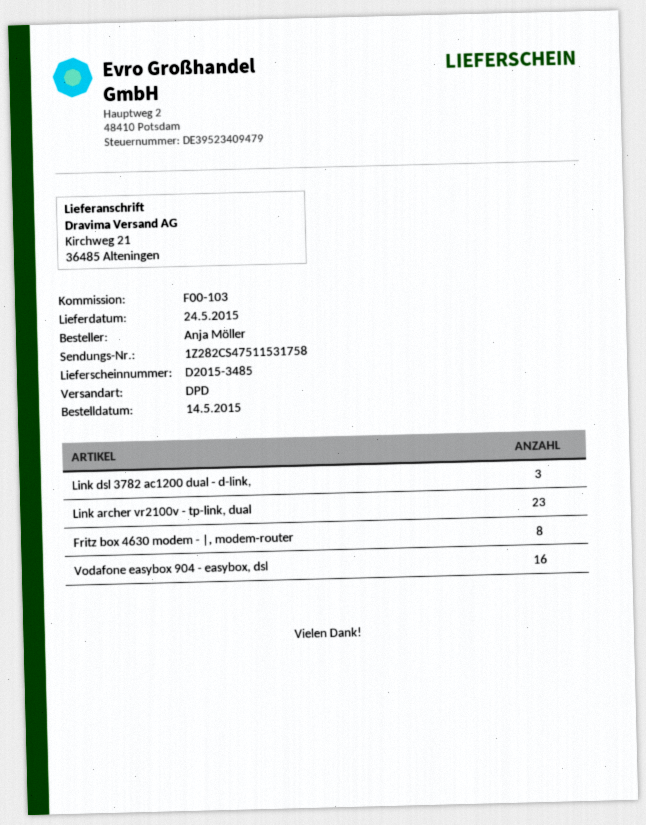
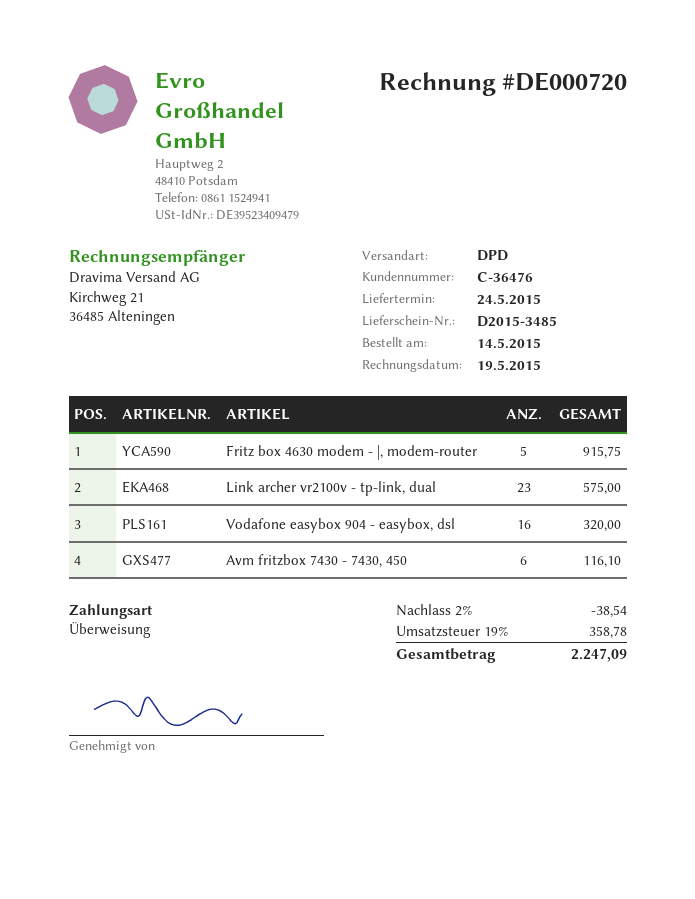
Link dsl 3782 ac1200 dual - d-link,: 3 -> none
Fritz box 4630 modem - |, modem-router: 8 -> 5
Avm fritzbox 7430 - 7430, 450: none -> 6

